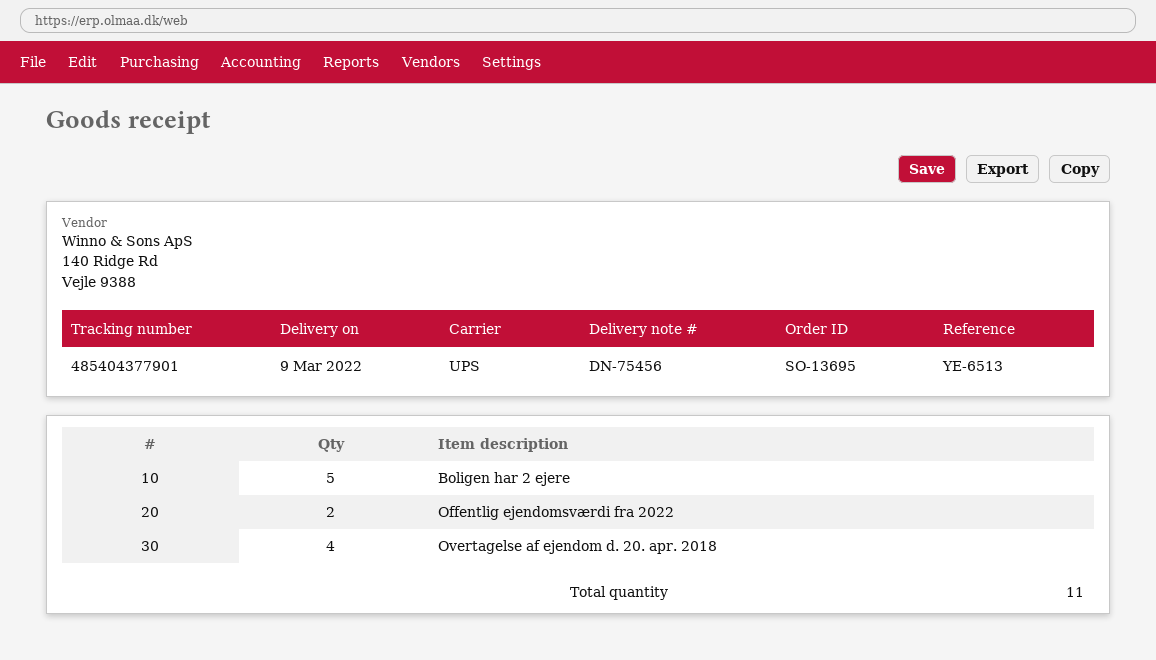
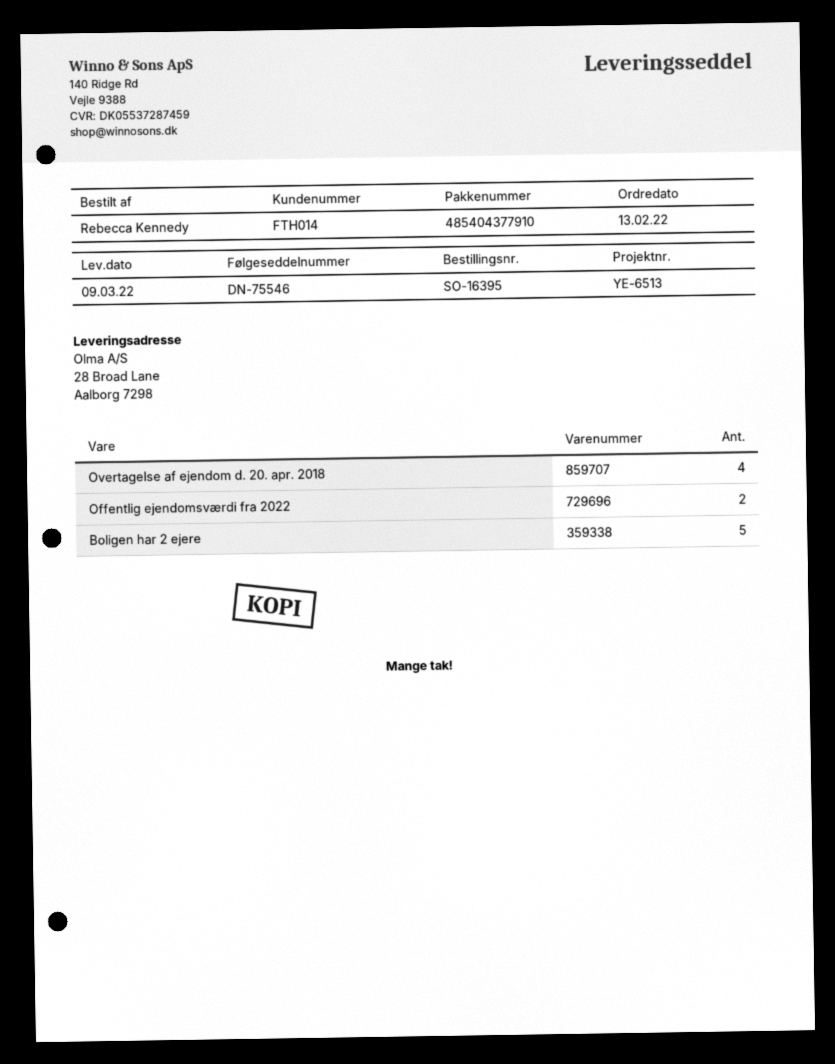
order number: SO-13695 -> SO-16395
delivery note number: DN-75456 -> DN-75546
tracking number: 485404377901 -> 485404377910

